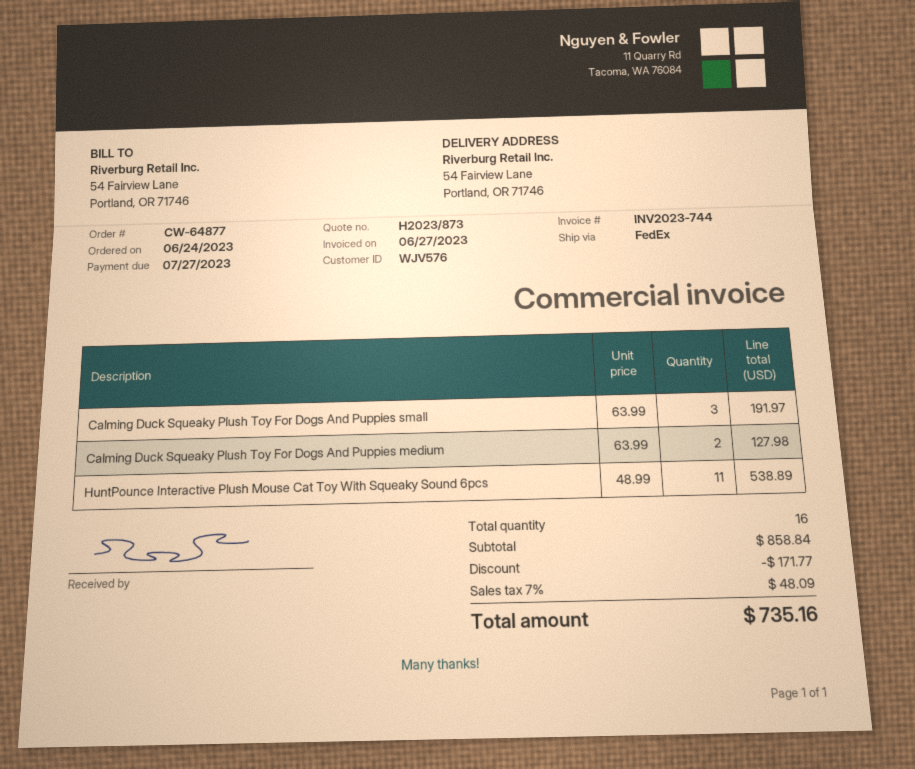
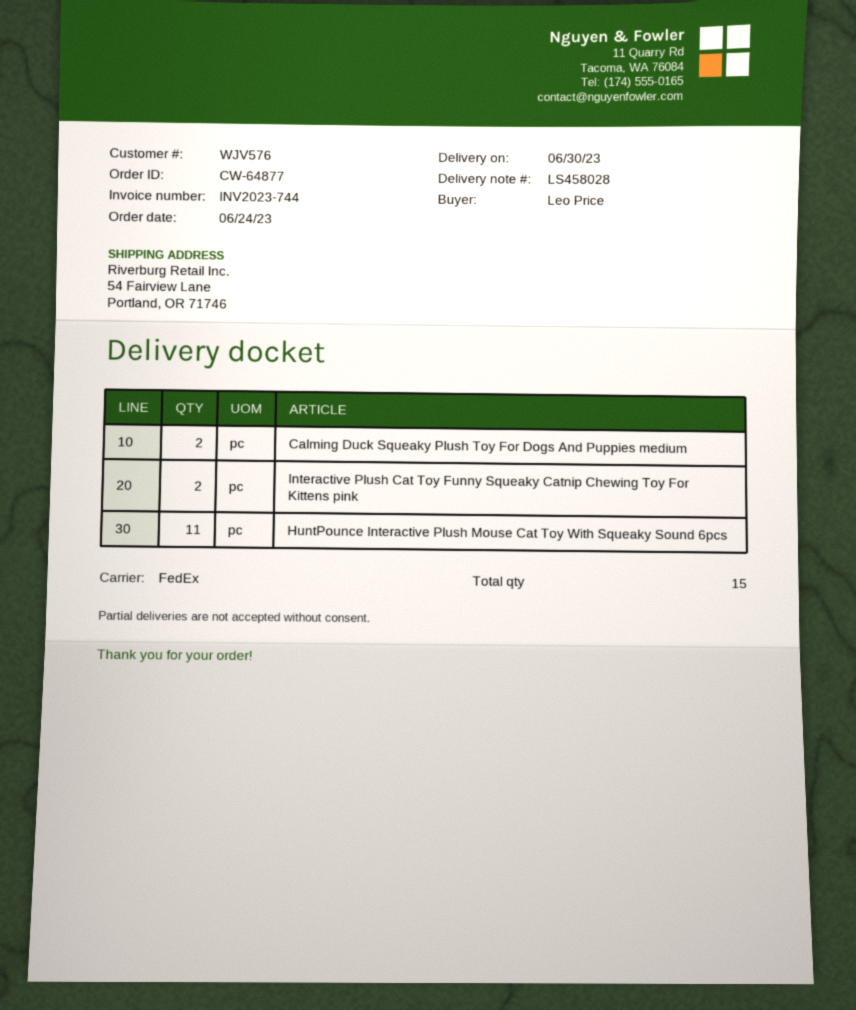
Calming Duck Squeaky Plush Toy For Dogs And Puppies small: 3 -> none
Interactive Plush Cat Toy Funny Squeaky Catnip Chewing Toy For Kittens pink: none -> 2
total quantity: 16 -> 15

